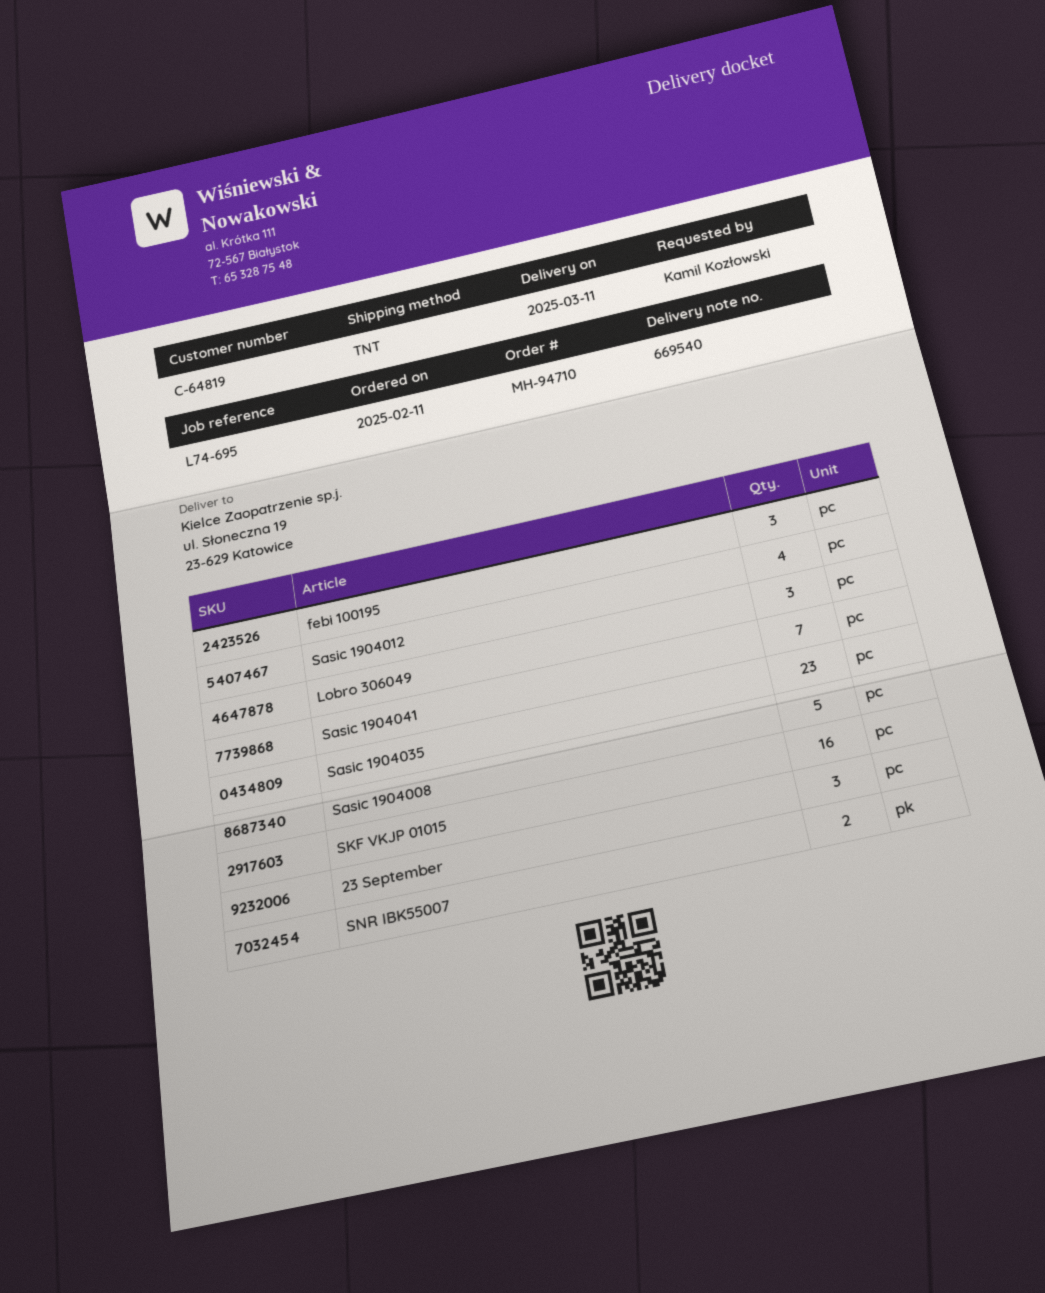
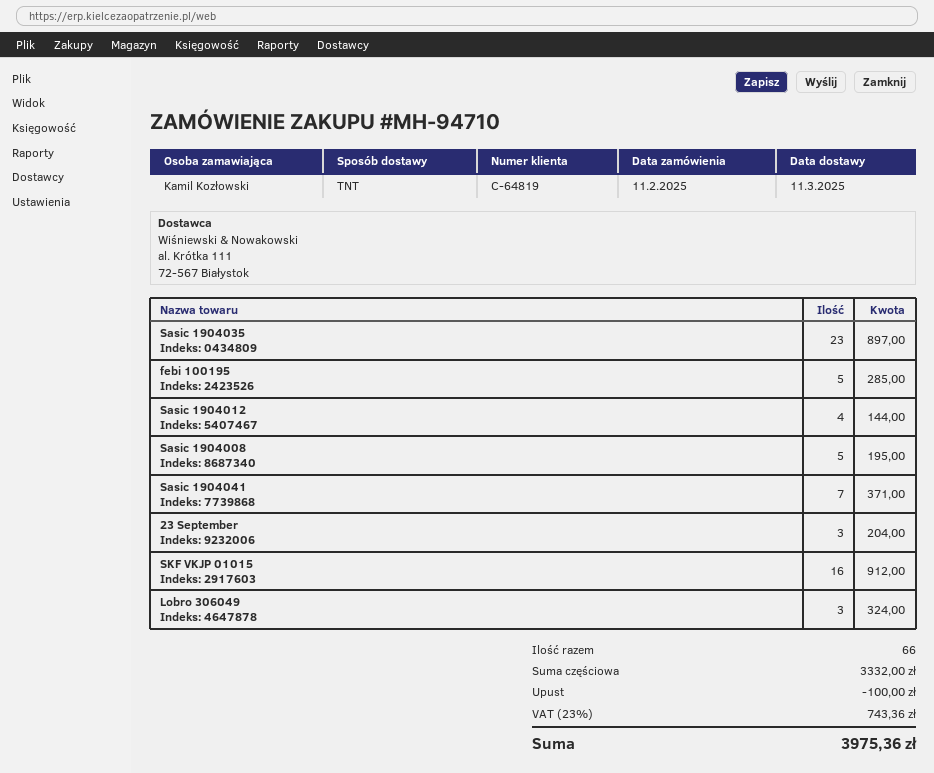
febi 100195: 3 -> 5
SNR IBK55007: 2 -> none

